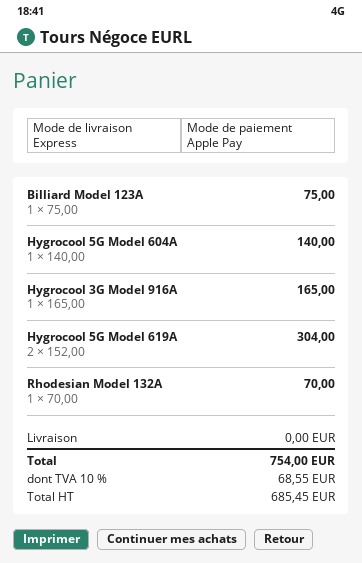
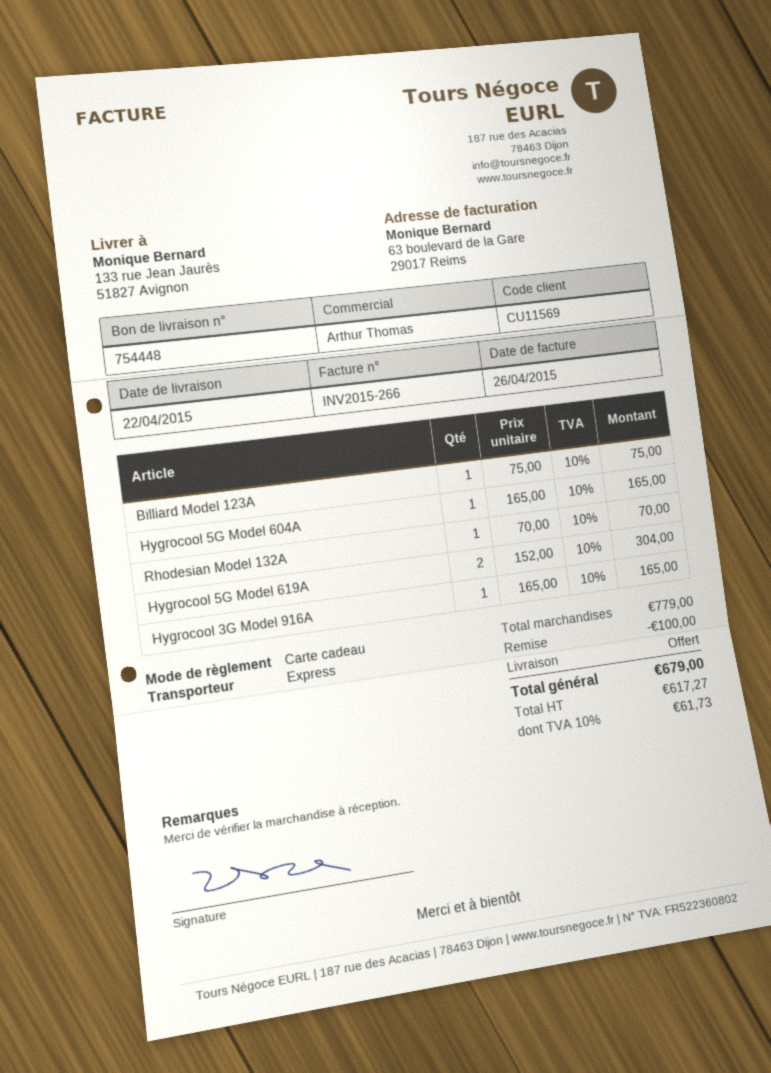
payment method: Apple Pay -> gift card
Hygrocool 5G Model 604A: 1 x 140.00 = 140.00 -> 1 x 165.00 = 165.00
discount: none -> 100.00
net: 685.45 -> 617.27
tax: 10% = 68.55 -> 10% = 61.73
total: 754.00 -> 679.00

